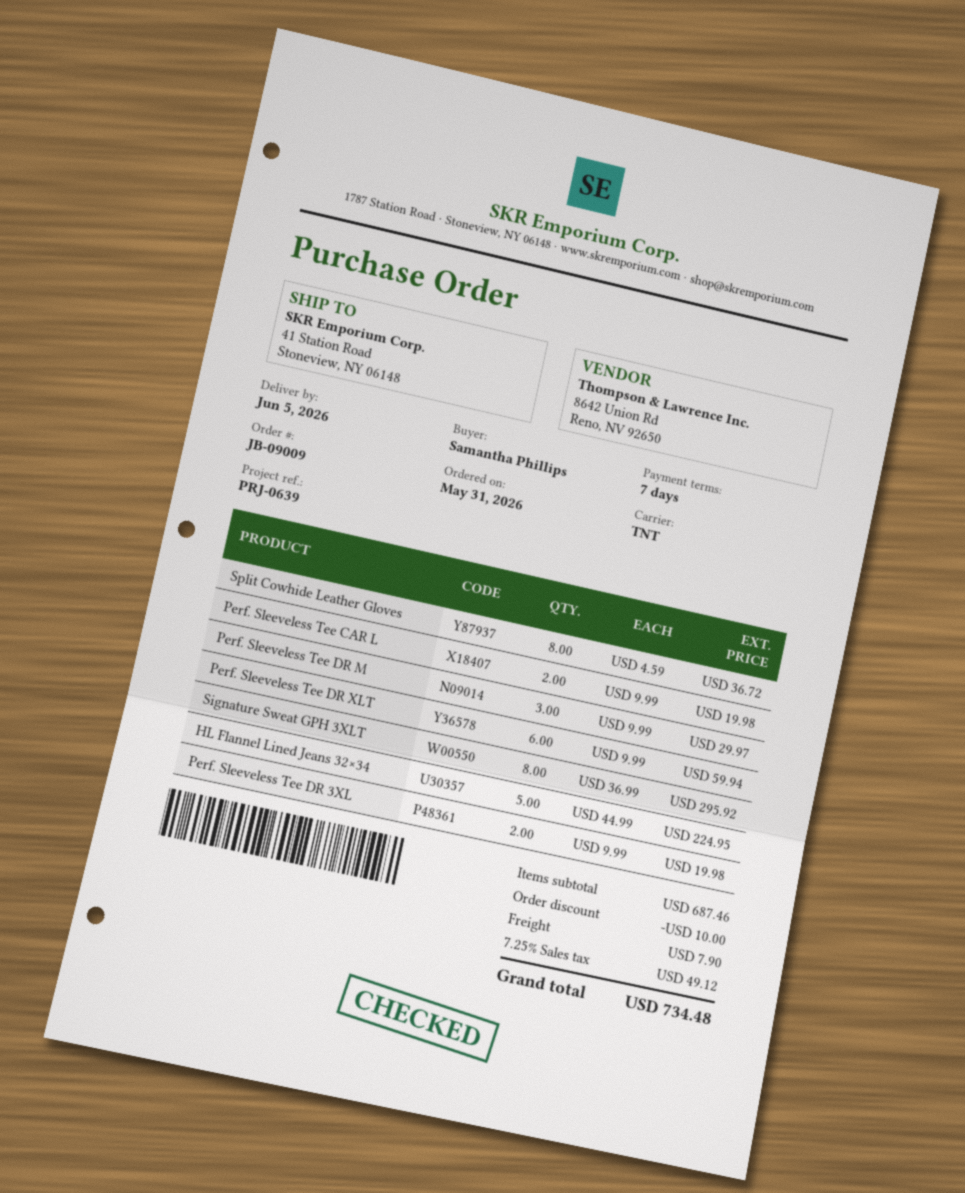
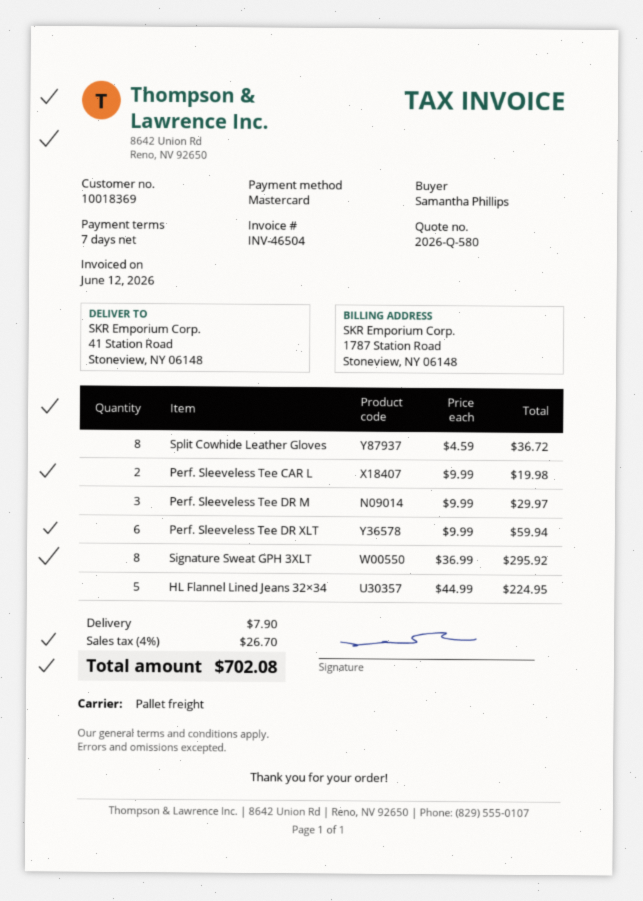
shipping method: TNT -> pallet freight
Perf. Sleeveless Tee DR 3XL: 2 x 9.99 = 19.98 -> none
discount: 10.00 -> none
tax: 7.25% = 49.12 -> 4% = 26.70
total: 734.48 -> 702.08

